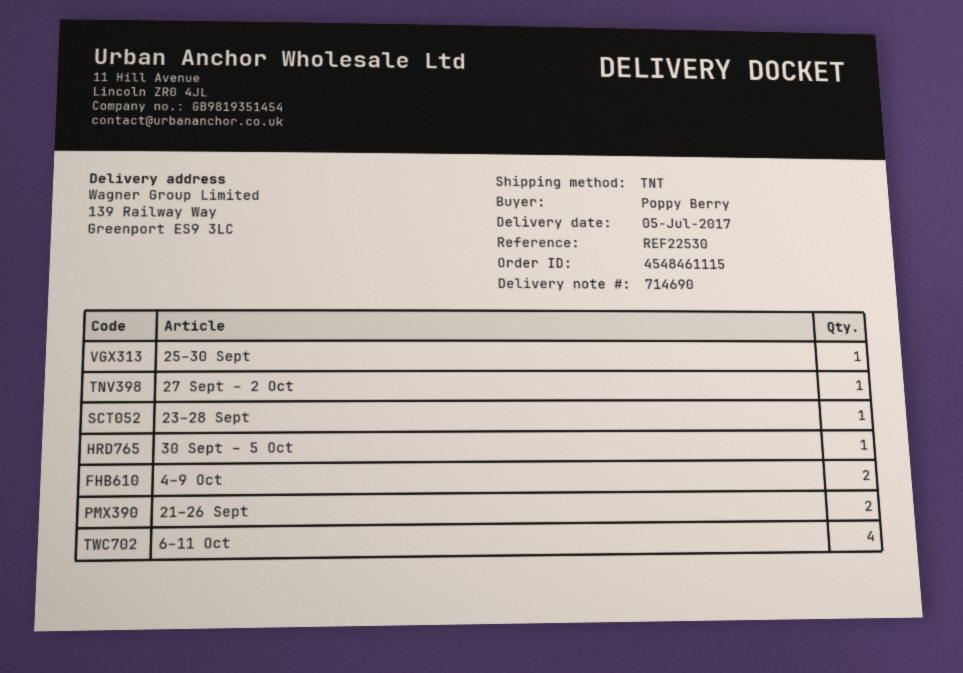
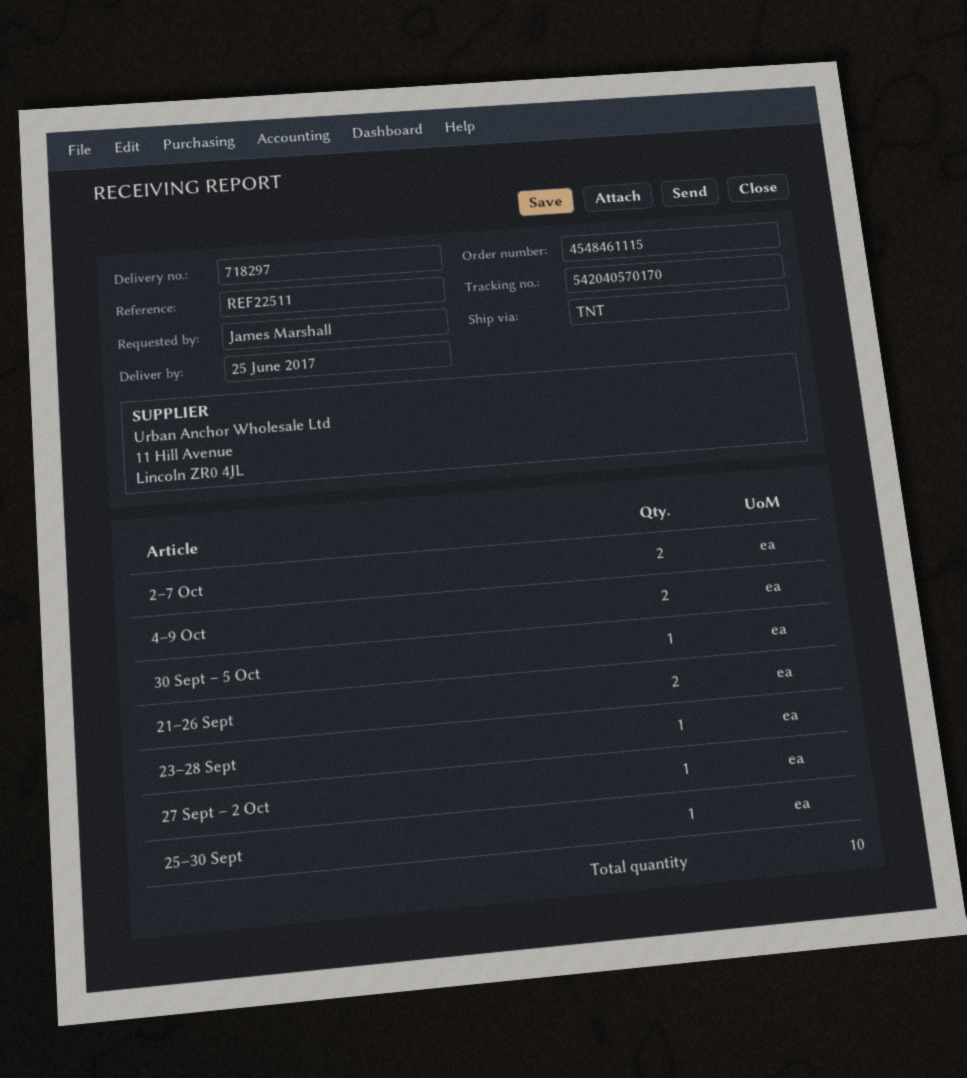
delivery note number: 714690 -> 718297
delivery date: 2017-07-05 -> 2017-06-25
reference: REF22530 -> REF22511
ordered by: Poppy Berry -> James Marshall
6–11 Oct: 4 -> none
2–7 Oct: none -> 2

